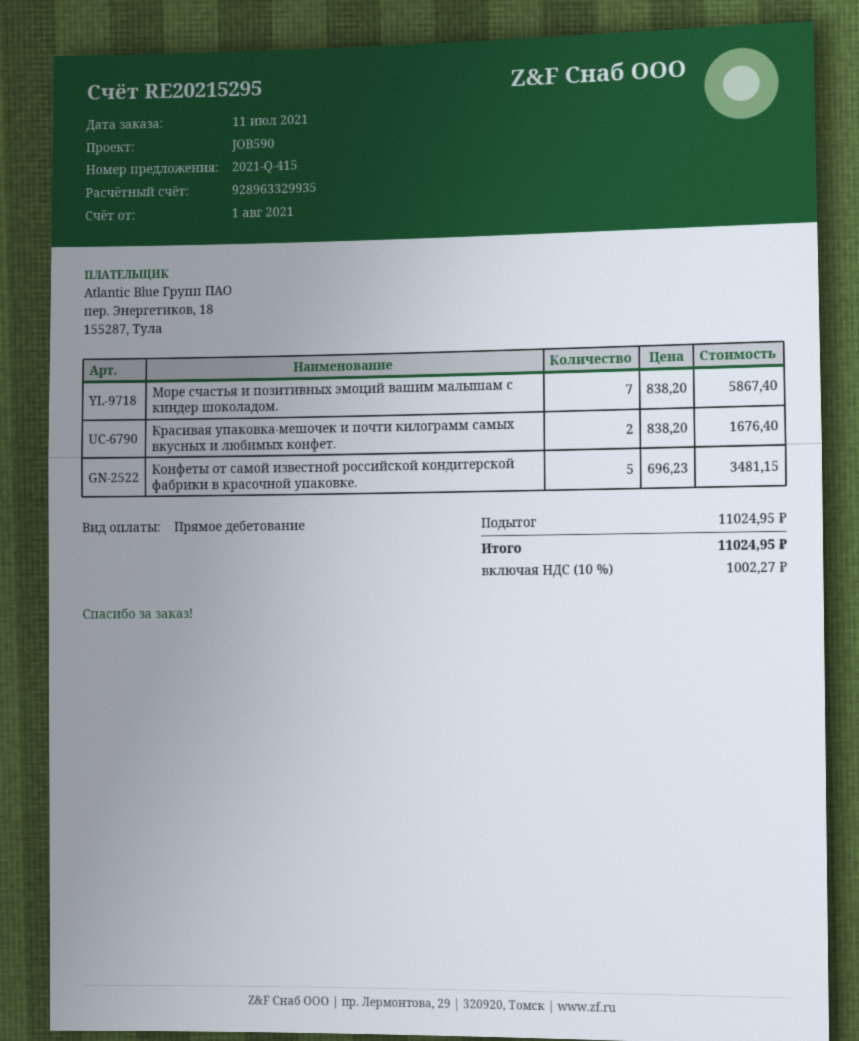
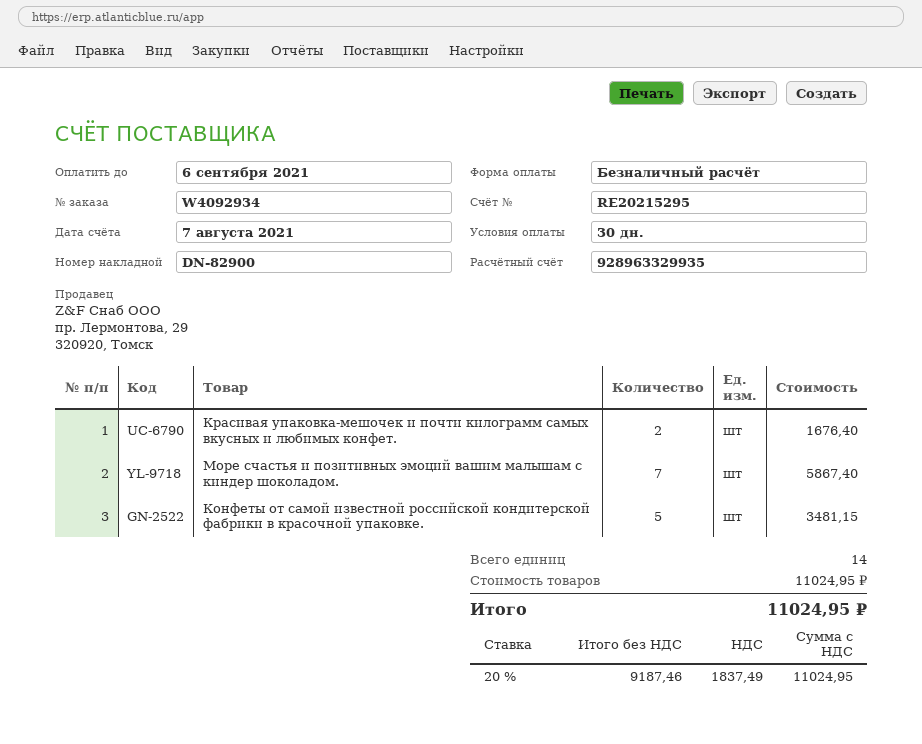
invoice date: 2021-08-01 -> 2021-08-07
payment method: direct debit -> bank transfer
tax: 10% = 1002.27 -> 20% = 1837.49

